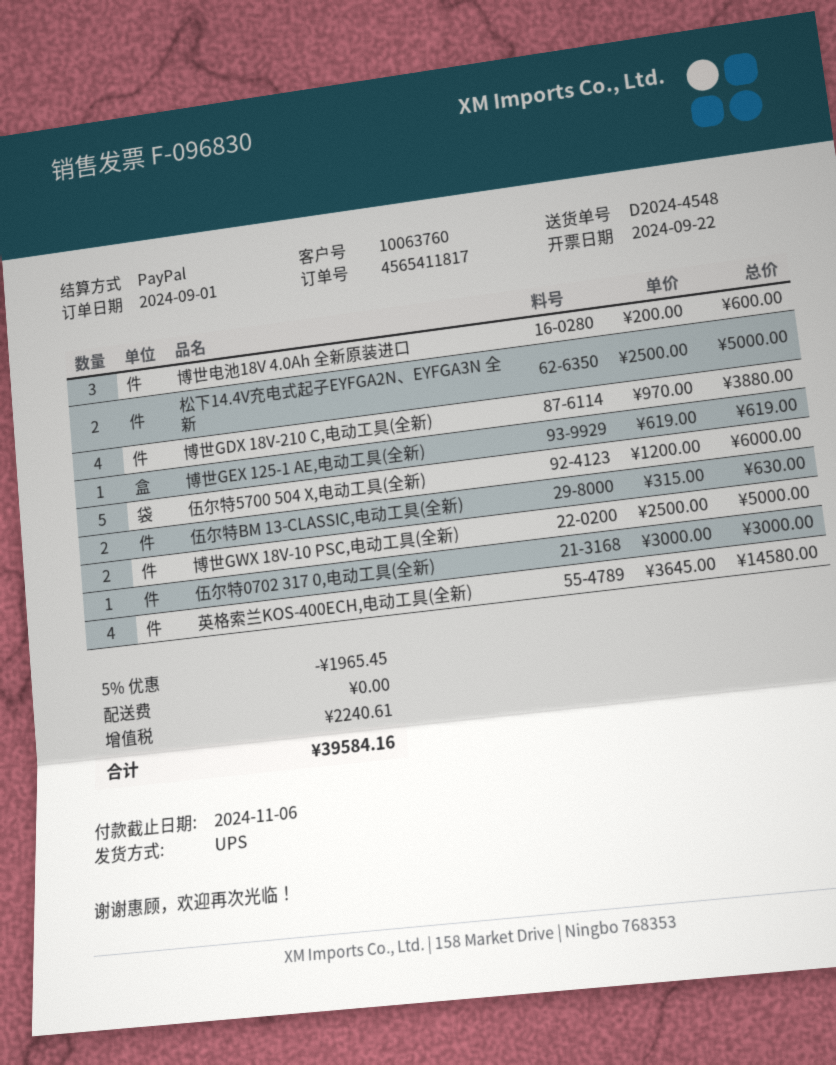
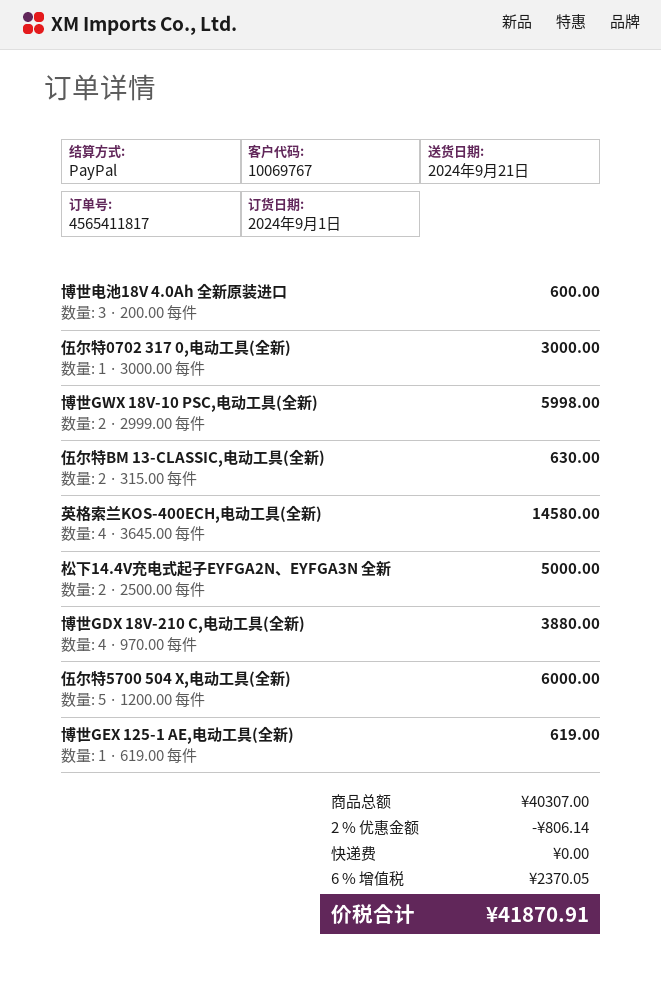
customer number: 10063760 -> 10069767
博世GWX 18V-10 PSC,电动工具(全新): 2 x 2500.00 = 5000.00 -> 2 x 2999.00 = 5998.00
discount: 5% = 1965.45 -> 2% = 806.14
tax: 2240.61 -> 2370.05
total: 39584.16 -> 41870.91

